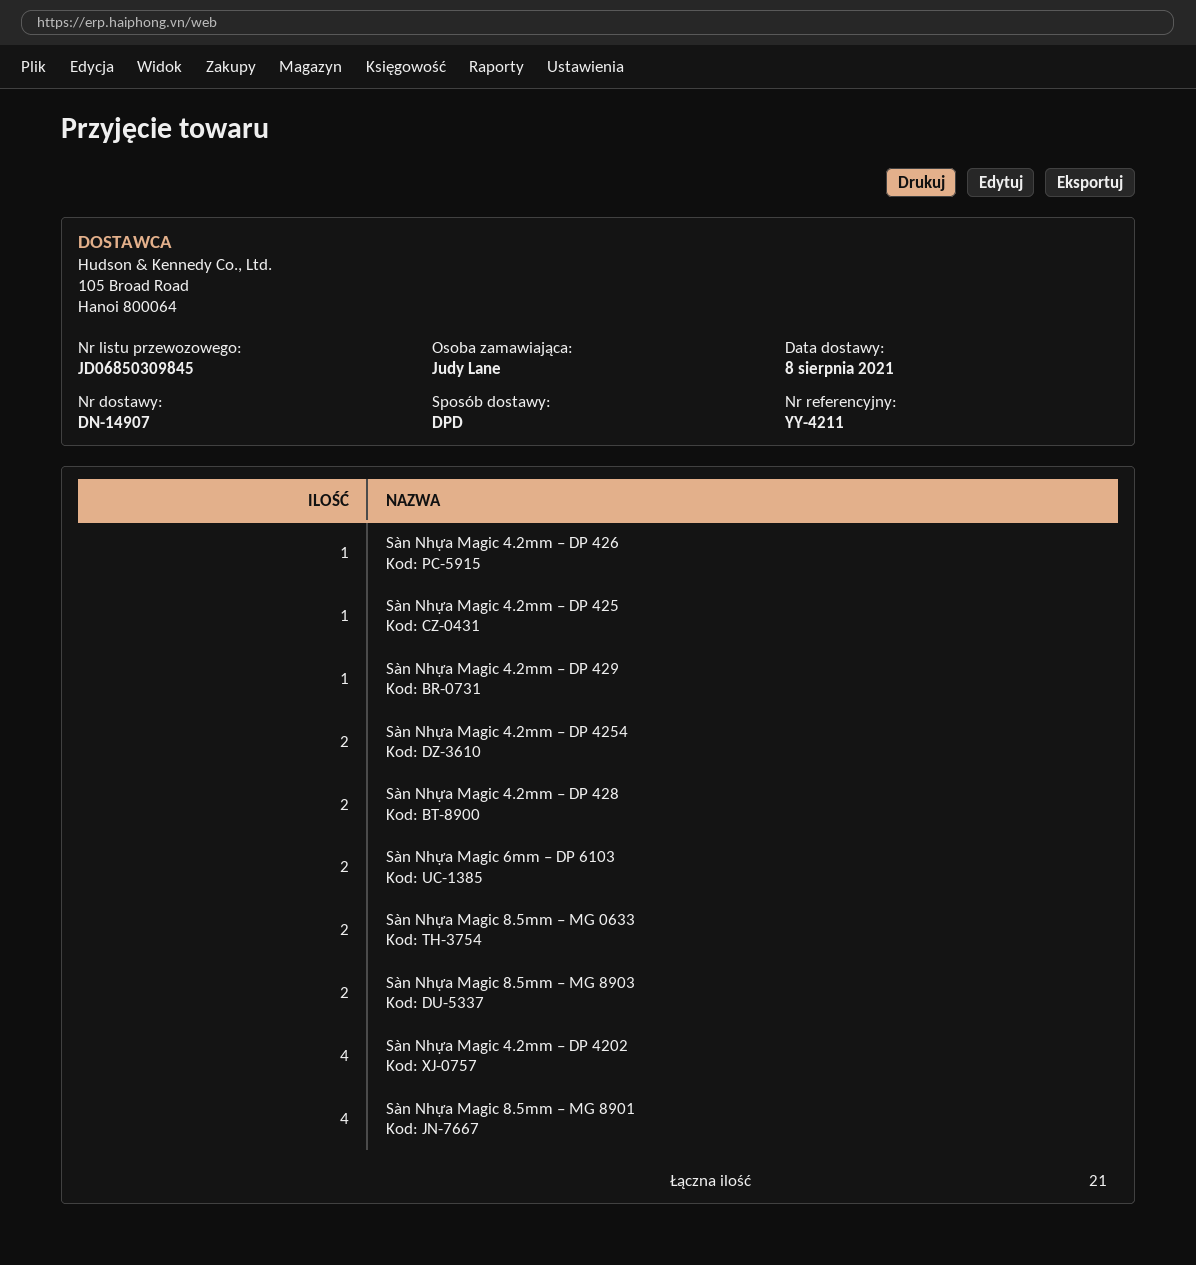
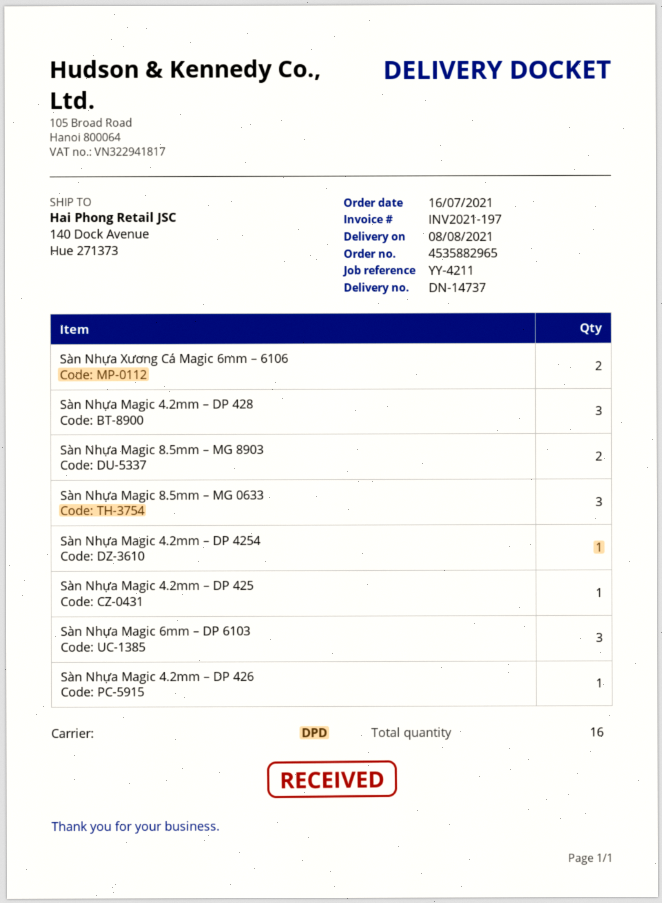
delivery note number: DN-14907 -> DN-14737
Sàn Nhựa Magic 4.2mm – DP 429: 1 -> none
Sàn Nhựa Magic 4.2mm – DP 4254: 2 -> 1
Sàn Nhựa Magic 4.2mm – DP 428: 2 -> 3
Sàn Nhựa Magic 6mm – DP 6103: 2 -> 3
Sàn Nhựa Magic 8.5mm – MG 0633: 2 -> 3
Sàn Nhựa Magic 4.2mm – DP 4202: 4 -> none
Sàn Nhựa Magic 8.5mm – MG 8901: 4 -> none
Sàn Nhựa Xương Cá Magic 6mm – 6106: none -> 2
total quantity: 21 -> 16

